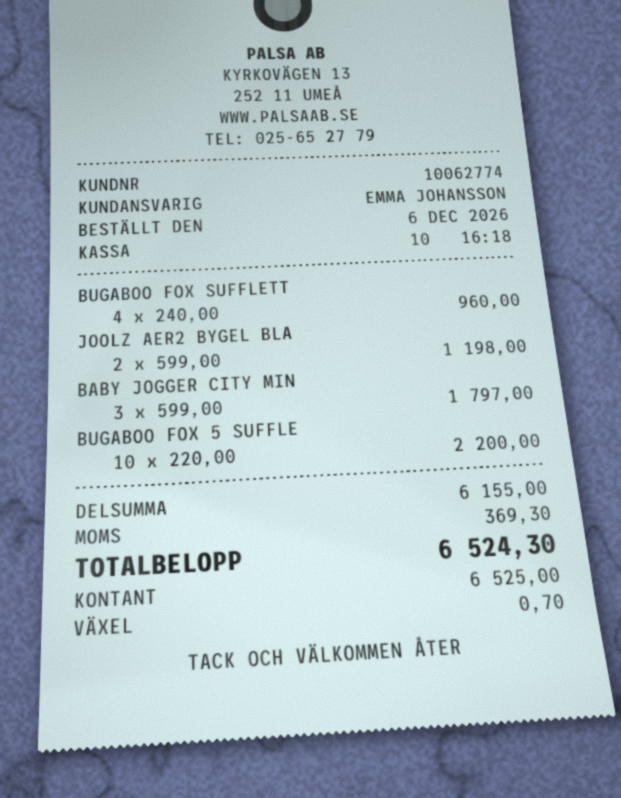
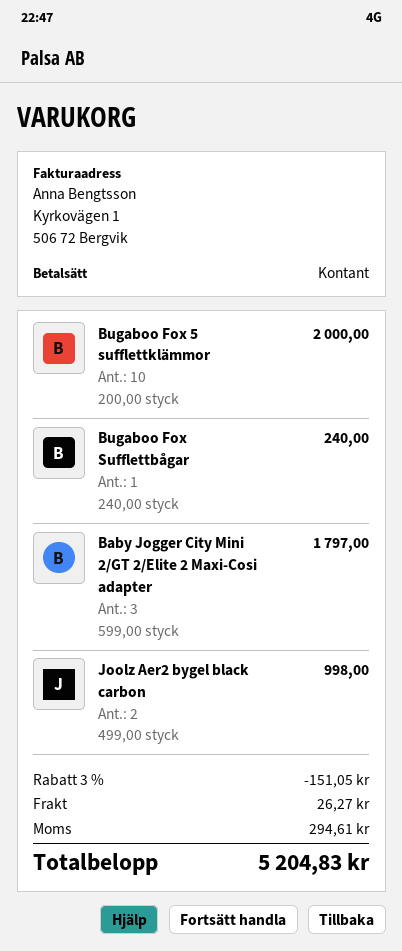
BUGABOO FOX SUFFLETT: 4 x 240.00 = 960.00 -> 1 x 240.00 = 240.00
JOOLZ AER2 BYGEL BLA: 2 x 599.00 = 1198.00 -> 2 x 499.00 = 998.00
BUGABOO FOX 5 SUFFLE: 10 x 220.00 = 2200.00 -> 10 x 200.00 = 2000.00
discount: none -> 3% = 151.05
shipping: none -> 26.27
tax: 369.30 -> 294.61
total: 6524.30 -> 5204.83

